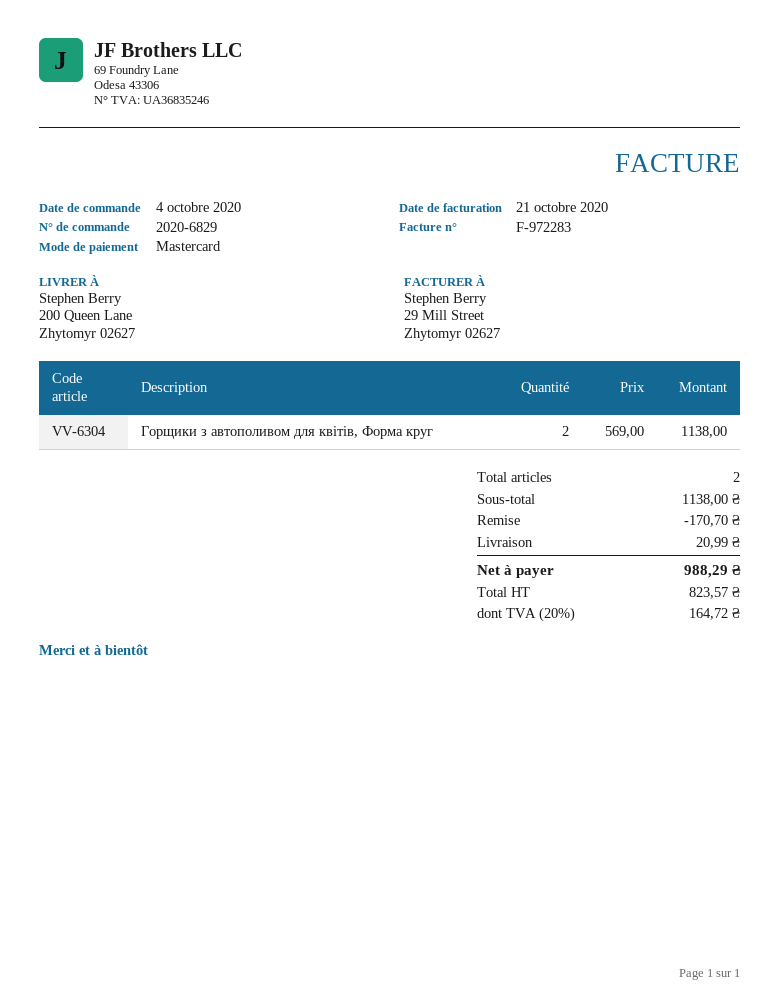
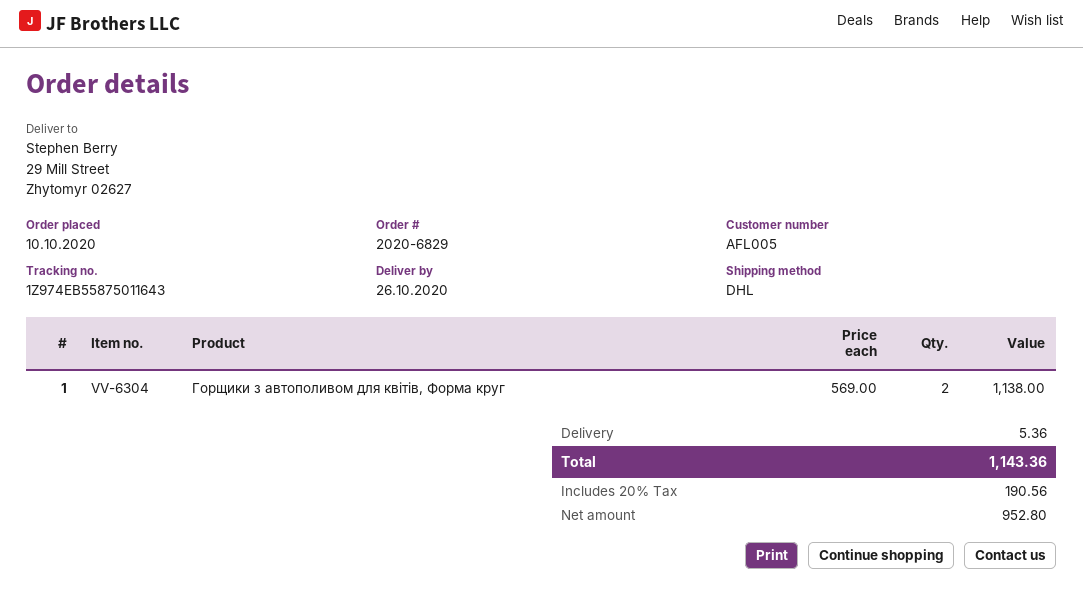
order date: 2020-10-04 -> 2020-10-10
ship to: 200 Queen Lane, Zhytomyr 02627 -> 29 Mill Street, Zhytomyr 02627
discount: 170.70 -> none
shipping: 20.99 -> 5.36
net: 823.57 -> 952.80
tax: 20% = 164.72 -> 20% = 190.56
total: 988.29 -> 1143.36

